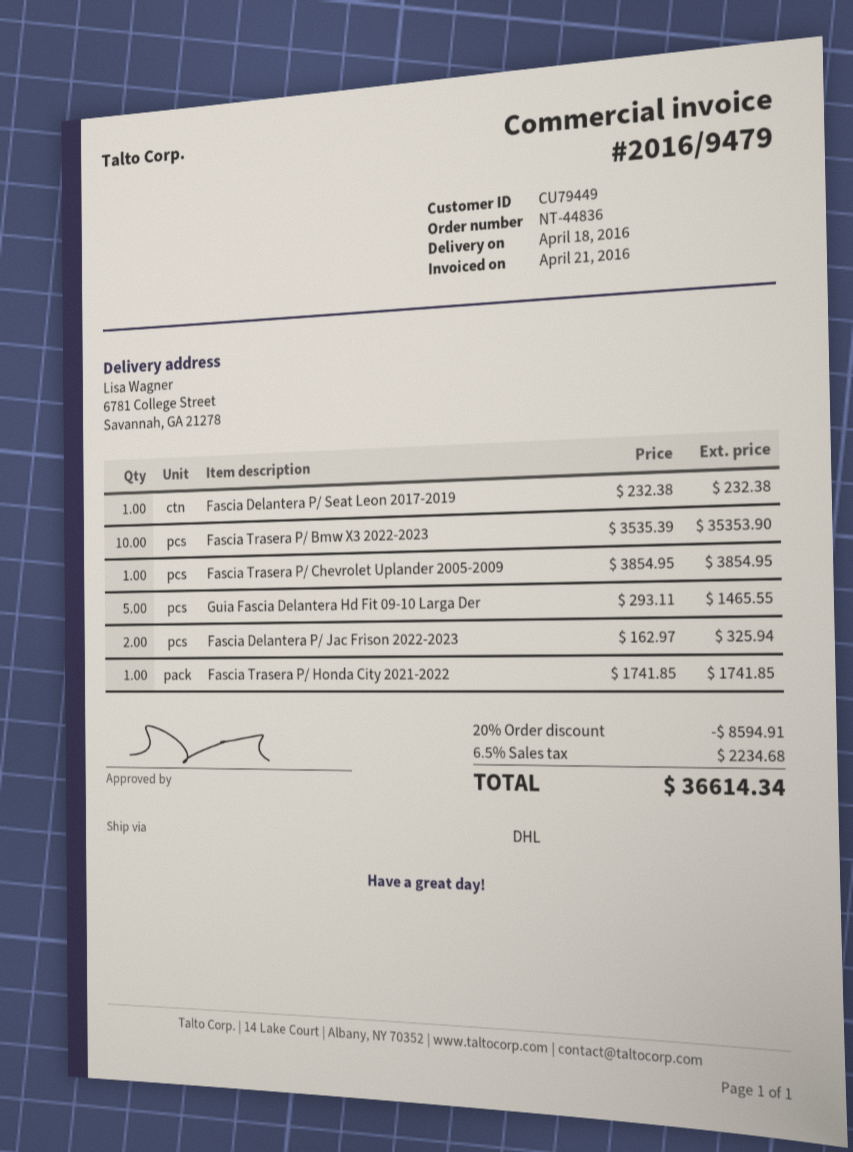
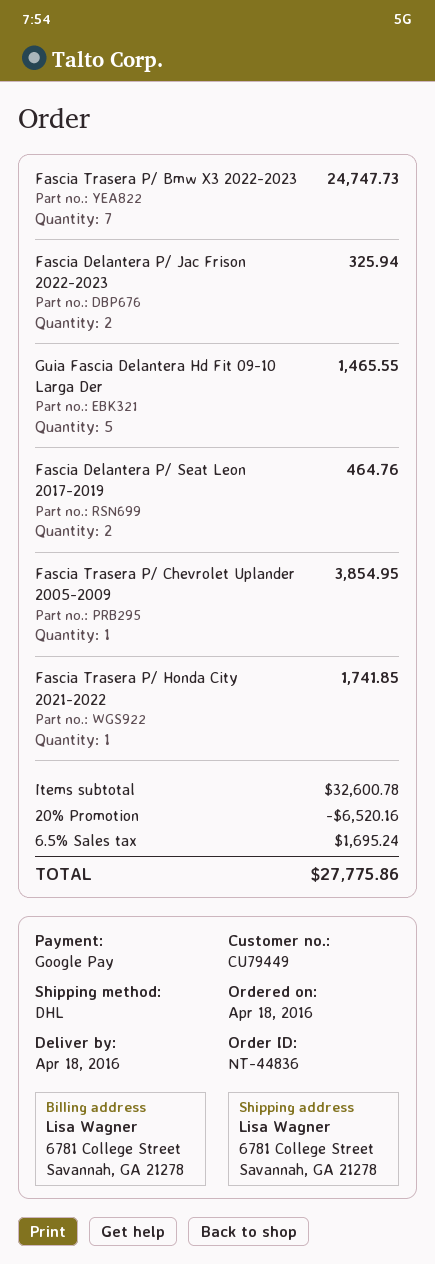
Fascia Delantera P/ Seat Leon 2017-2019: 1 for 232.38 -> 2 for 464.76
Fascia Trasera P/ Bmw X3 2022-2023: 10 for 35353.90 -> 7 for 24747.73
discount: 20% = 8594.91 -> 20% = 6520.16
tax: 6.5% = 2234.68 -> 6.5% = 1695.24
total: 36614.34 -> 27775.86

